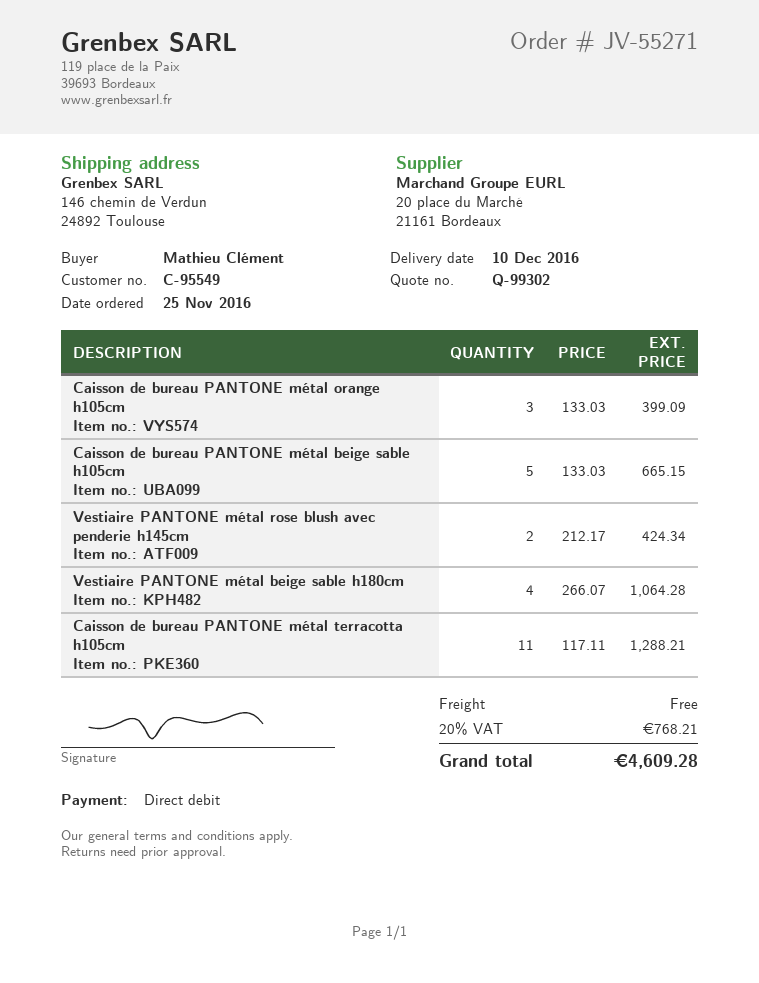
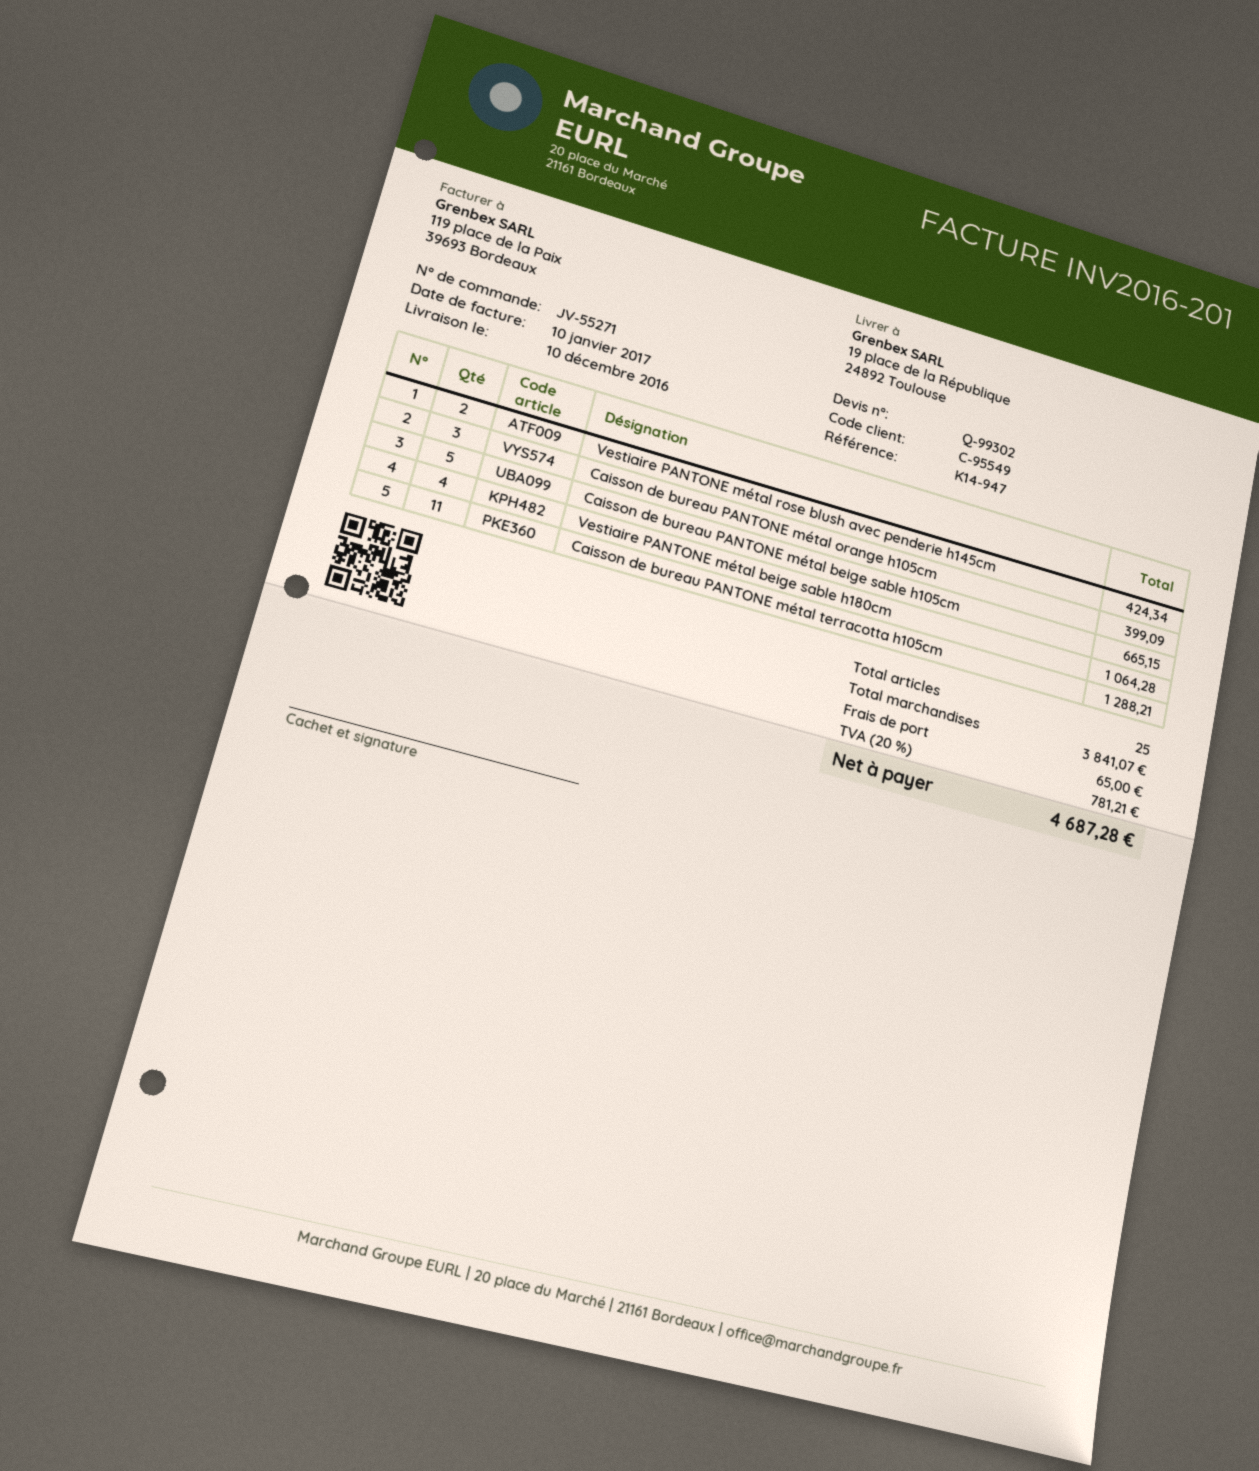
ship to: 146 chemin de Verdun, 24892 Toulouse -> 19 place de la République, 24892 Toulouse
shipping: 0.00 -> 65.00
tax: 20% = 768.21 -> 20% = 781.21
total: 4609.28 -> 4687.28

